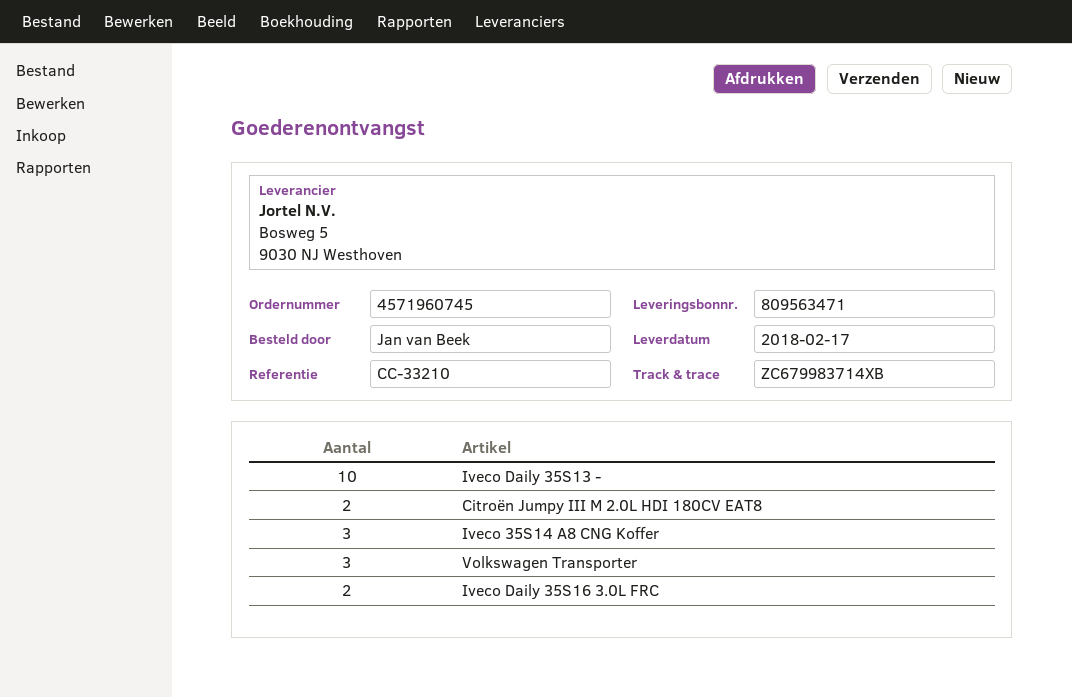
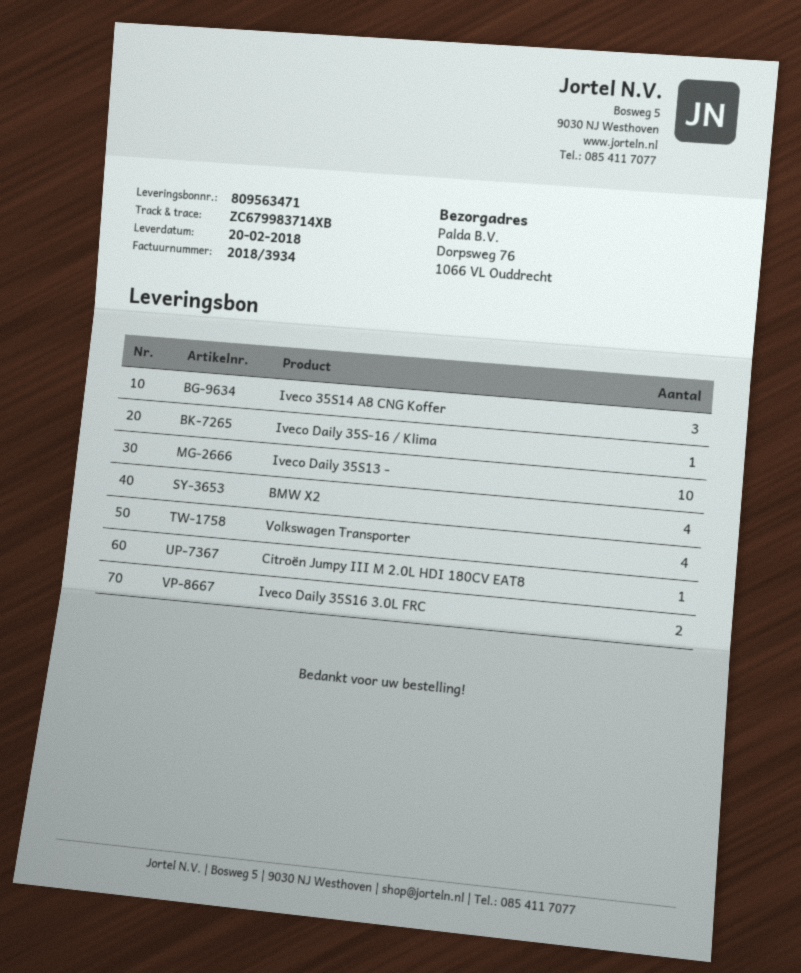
delivery date: 2018-02-17 -> 2018-02-20
Citroën Jumpy III M 2.0L HDI 180CV EAT8: 2 -> 1
Volkswagen Transporter: 3 -> 4
Iveco Daily 35S-16 / Klima: none -> 1
BMW X2: none -> 4

